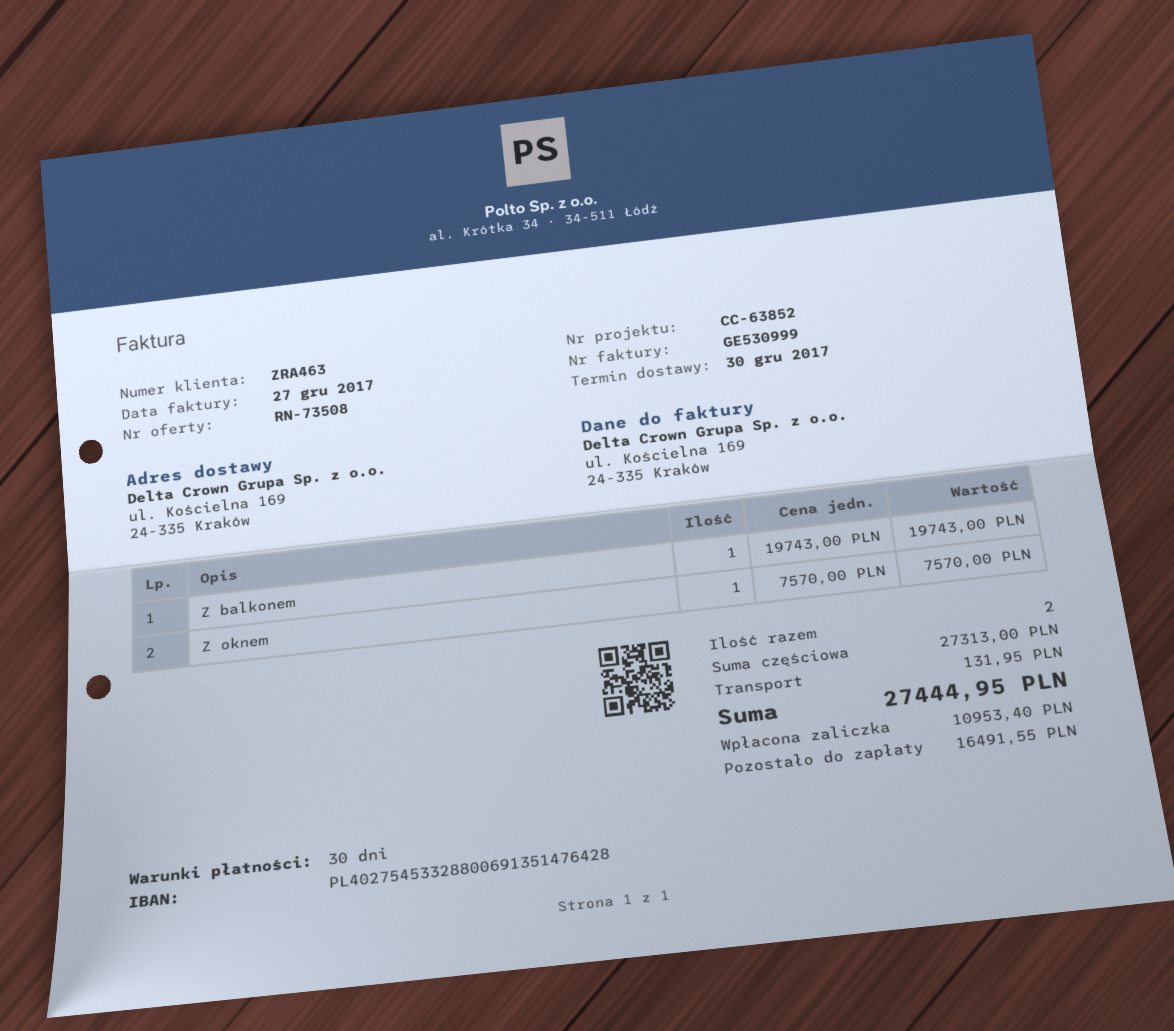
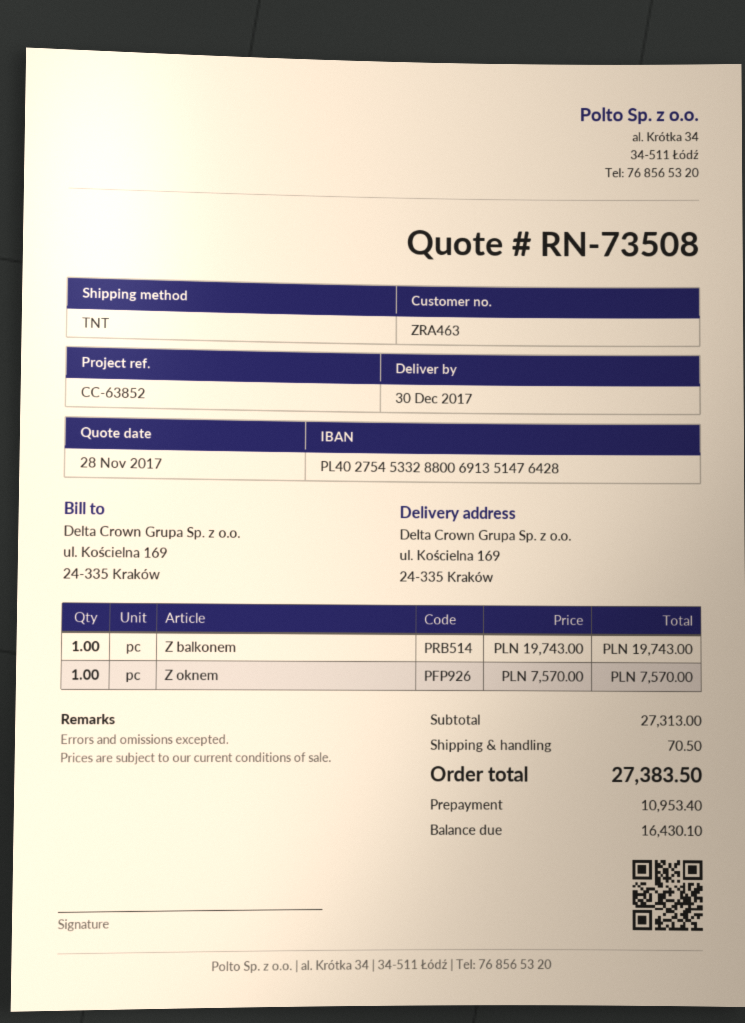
shipping: 131.95 -> 70.50
total: 27444.95 -> 27383.50
balance: 16491.55 -> 16430.10

